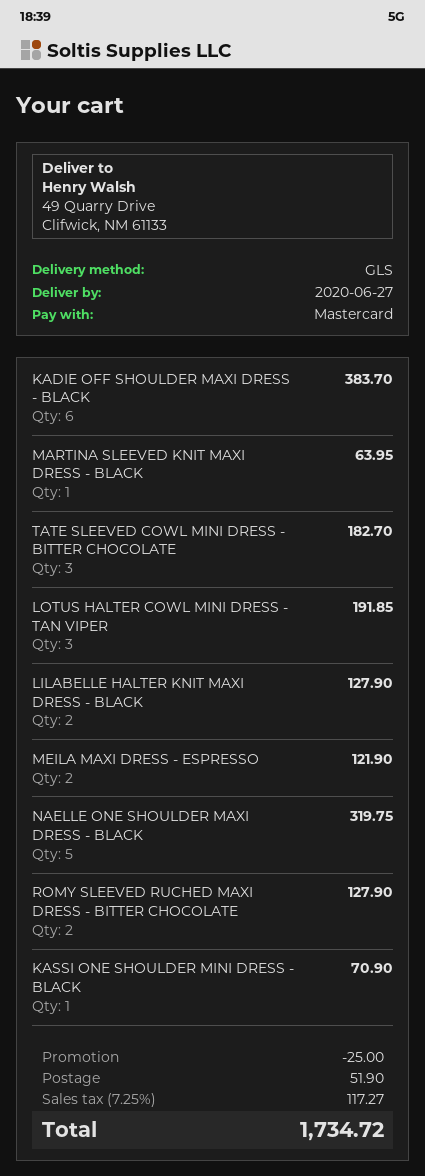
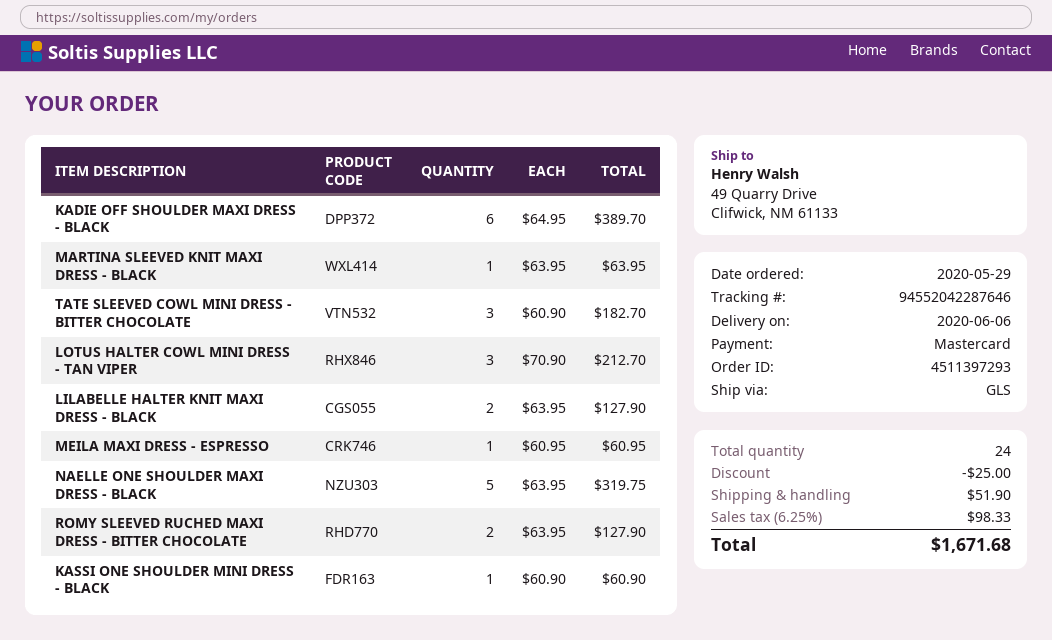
delivery date: 2020-06-27 -> 2020-06-06
KADIE OFF SHOULDER MAXI DRESS - BLACK: 6 for 383.70 -> 6 for 389.70
LOTUS HALTER COWL MINI DRESS - TAN VIPER: 3 for 191.85 -> 3 for 212.70
MEILA MAXI DRESS - ESPRESSO: 2 for 121.90 -> 1 for 60.95
KASSI ONE SHOULDER MINI DRESS - BLACK: 1 for 70.90 -> 1 for 60.90
tax: 7.25% = 117.27 -> 6.25% = 98.33
total: 1734.72 -> 1671.68

